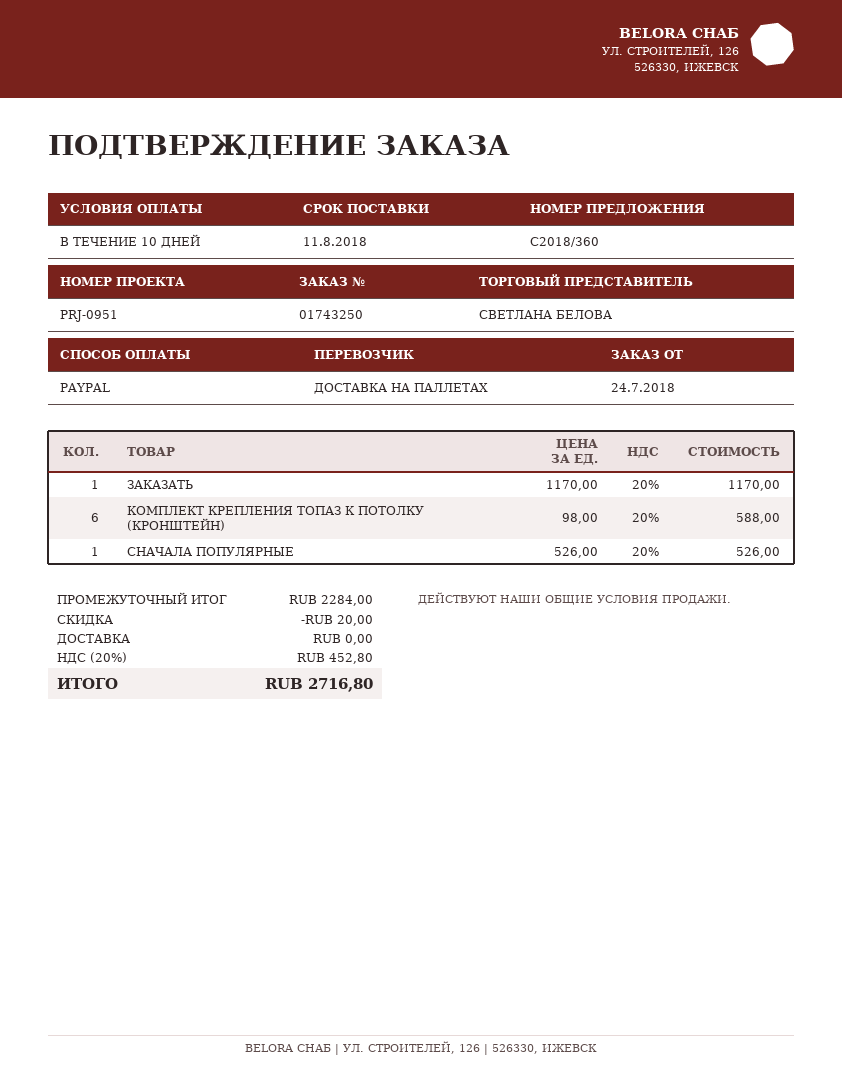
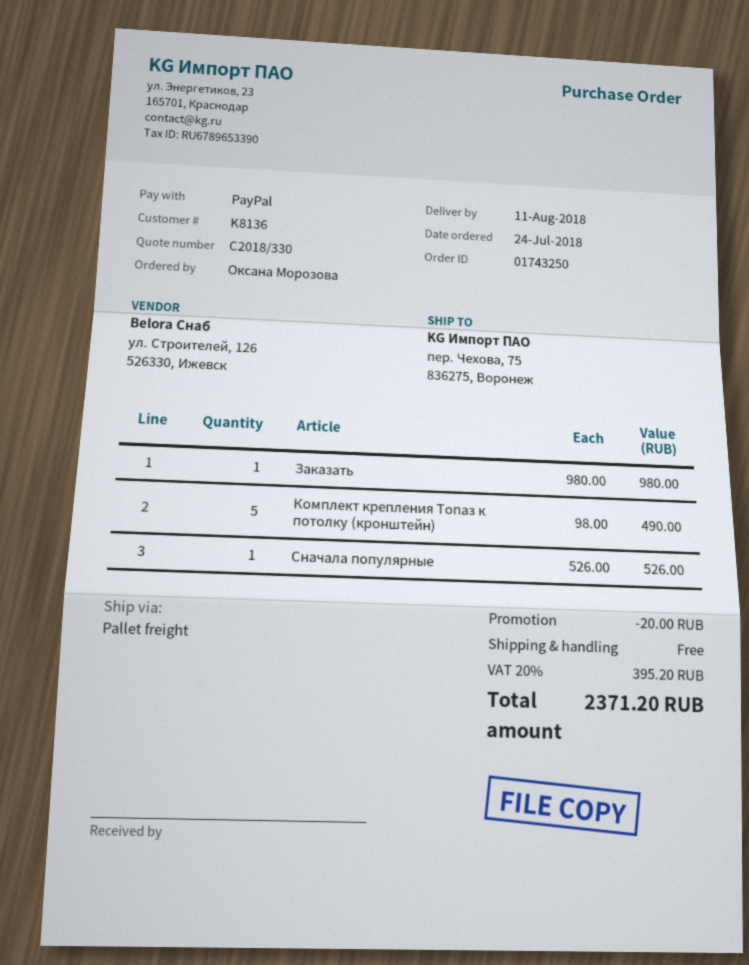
quote number: C2018/360 -> C2018/330
ЗАКАЗАТЬ: 1 x 1170.00 = 1170.00 -> 1 x 980.00 = 980.00
КОМПЛЕКТ КРЕПЛЕНИЯ ТОПАЗ К ПОТОЛКУ (КРОНШТЕЙН): 6 x 98.00 = 588.00 -> 5 x 98.00 = 490.00
tax: 20% = 452.80 -> 20% = 395.20
total: 2716.80 -> 2371.20

